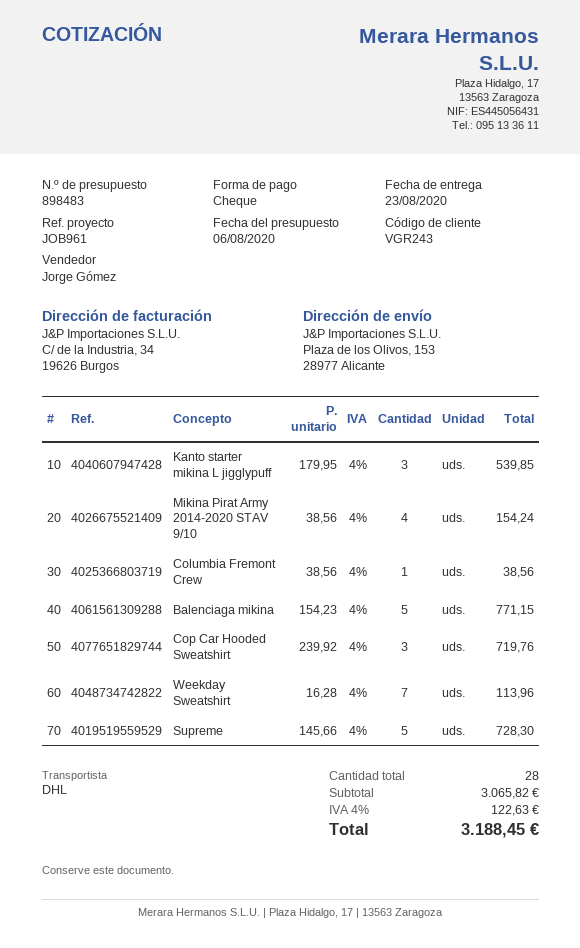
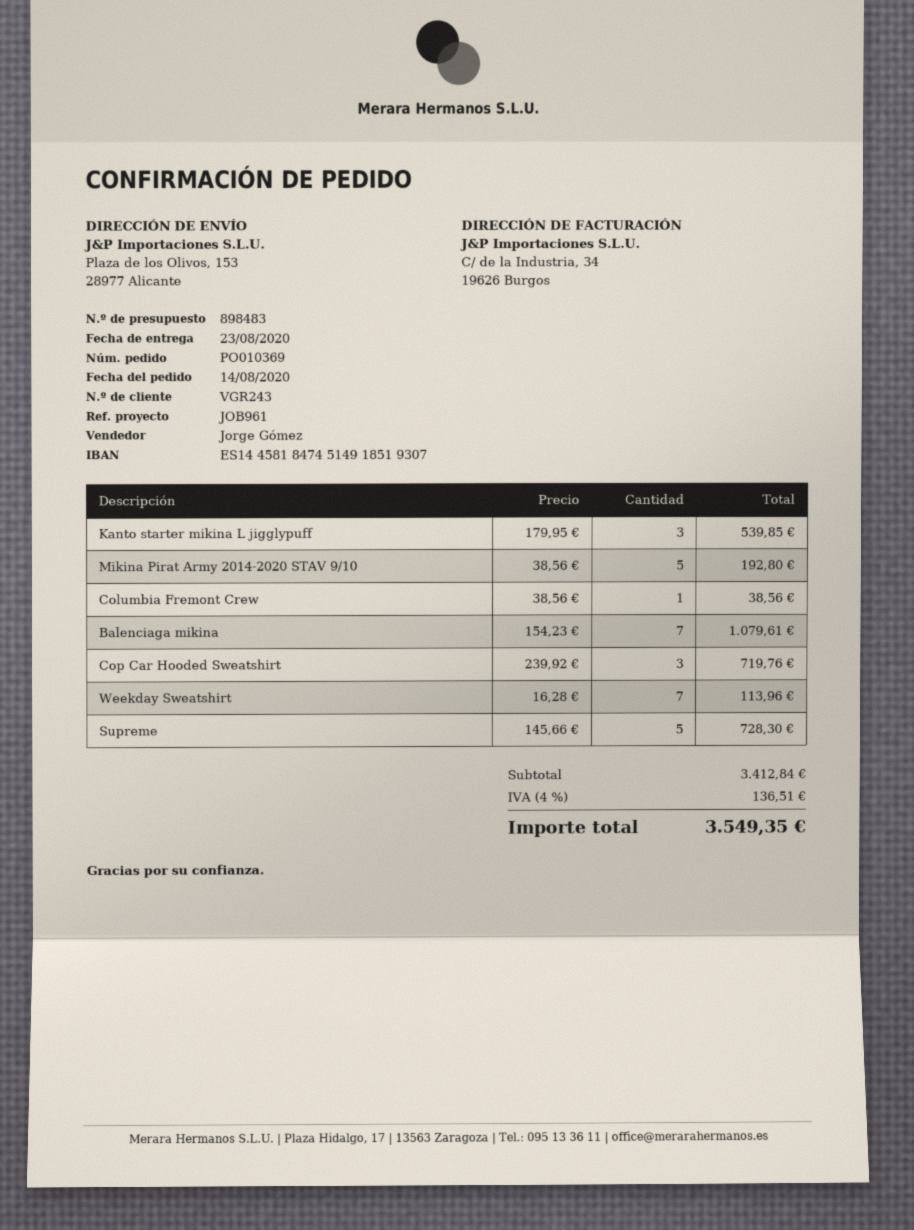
Mikina Pirat Army 2014-2020 STAV 9/10: 4 x 38.56 = 154.24 -> 5 x 38.56 = 192.80
Balenciaga mikina: 5 x 154.23 = 771.15 -> 7 x 154.23 = 1079.61
subtotal: 3065.82 -> 3412.84
tax: 4% = 122.63 -> 4% = 136.51
total: 3188.45 -> 3549.35

